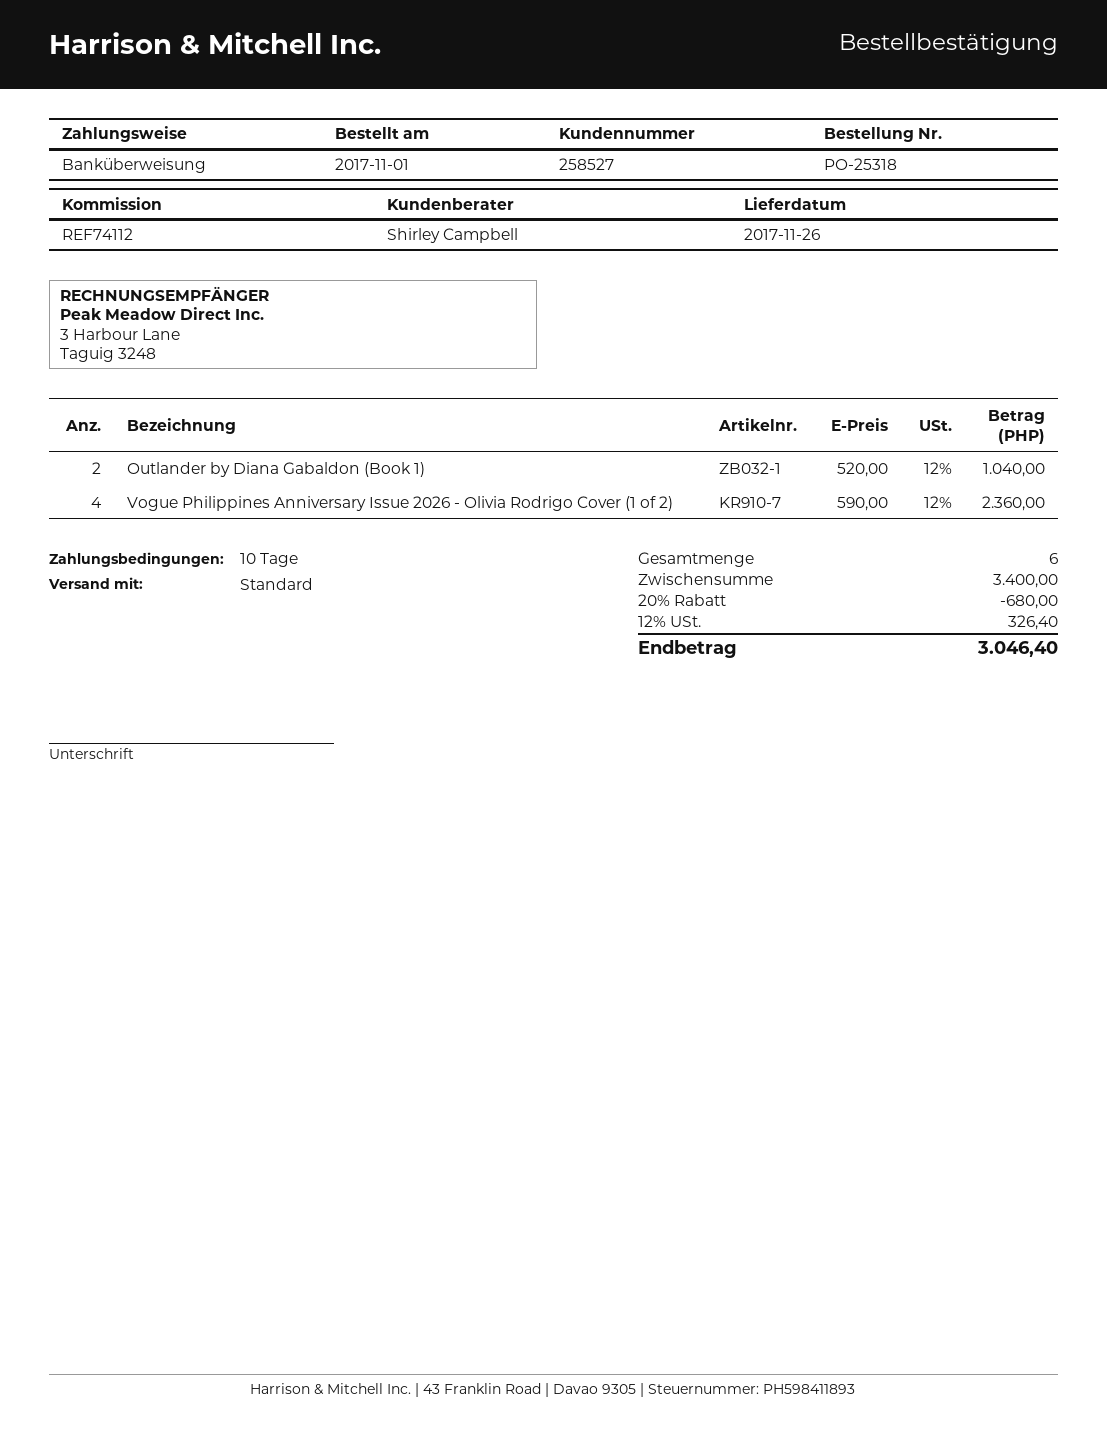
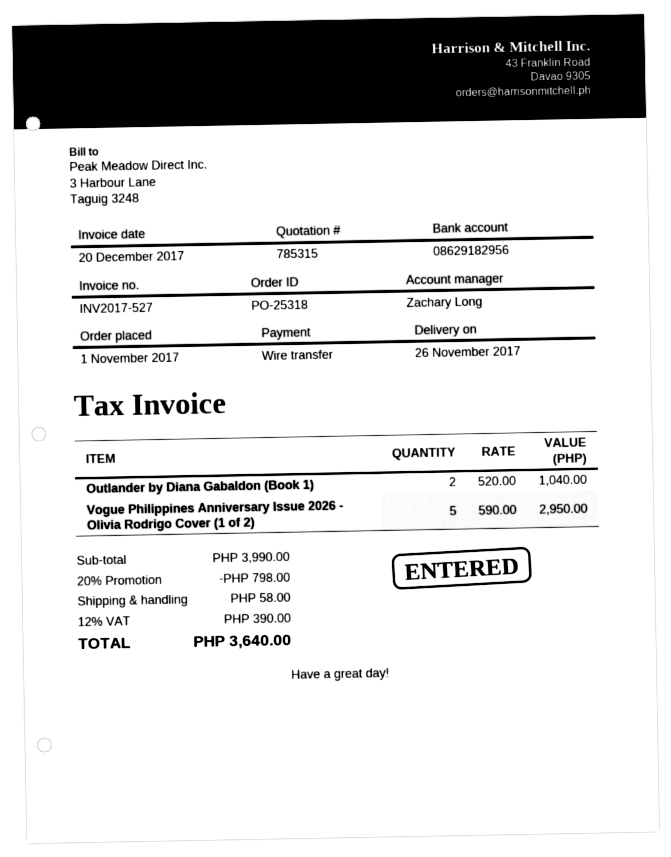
sales rep: Shirley Campbell -> Zachary Long
Vogue Philippines Anniversary Issue 2026 - Olivia Rodrigo Cover (1 of 2): 4 x 590.00 = 2360.00 -> 5 x 590.00 = 2950.00
subtotal: 3400.00 -> 3990.00
discount: 20% = 680.00 -> 20% = 798.00
shipping: none -> 58.00
tax: 12% = 326.40 -> 12% = 390.00
total: 3046.40 -> 3640.00

